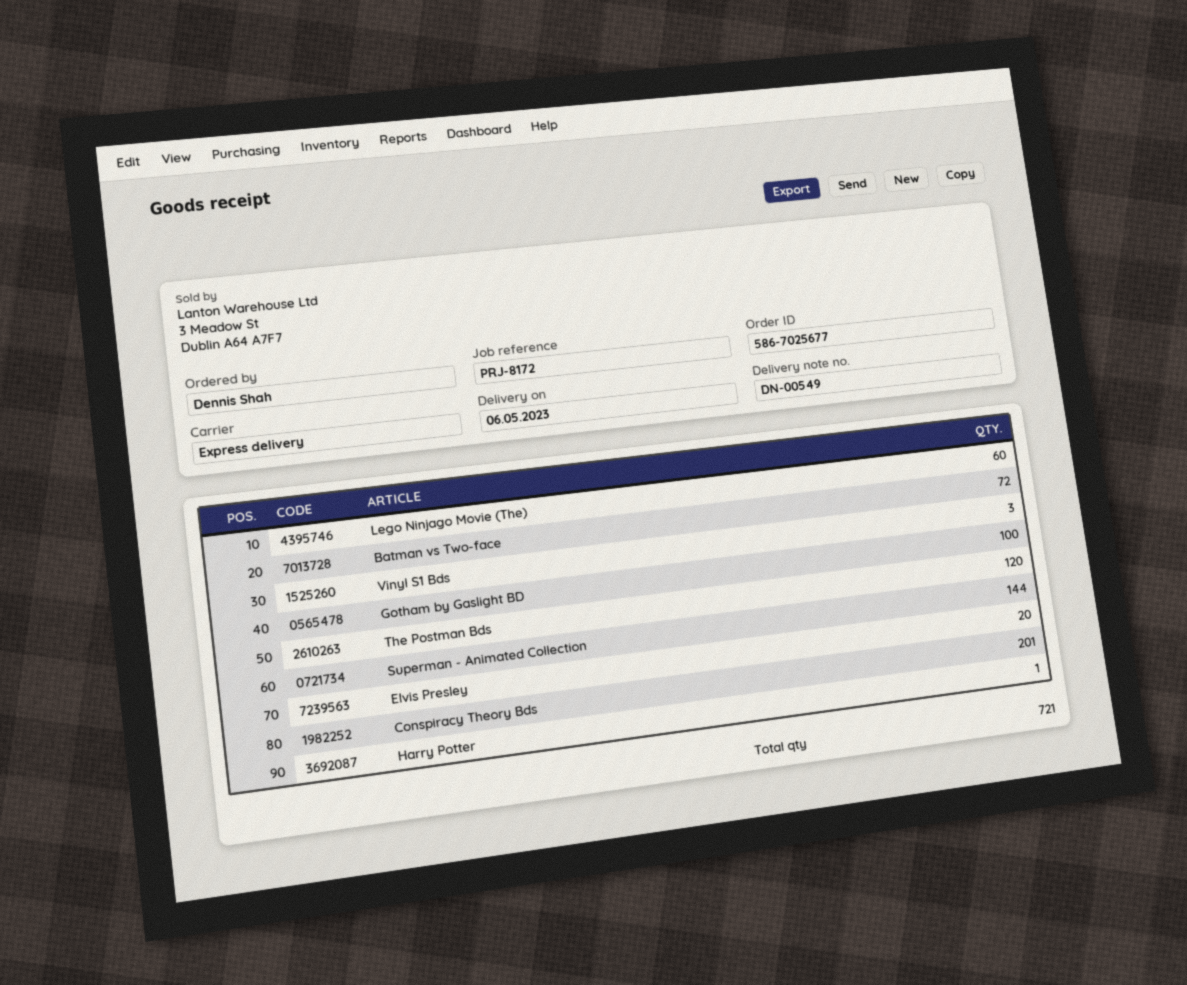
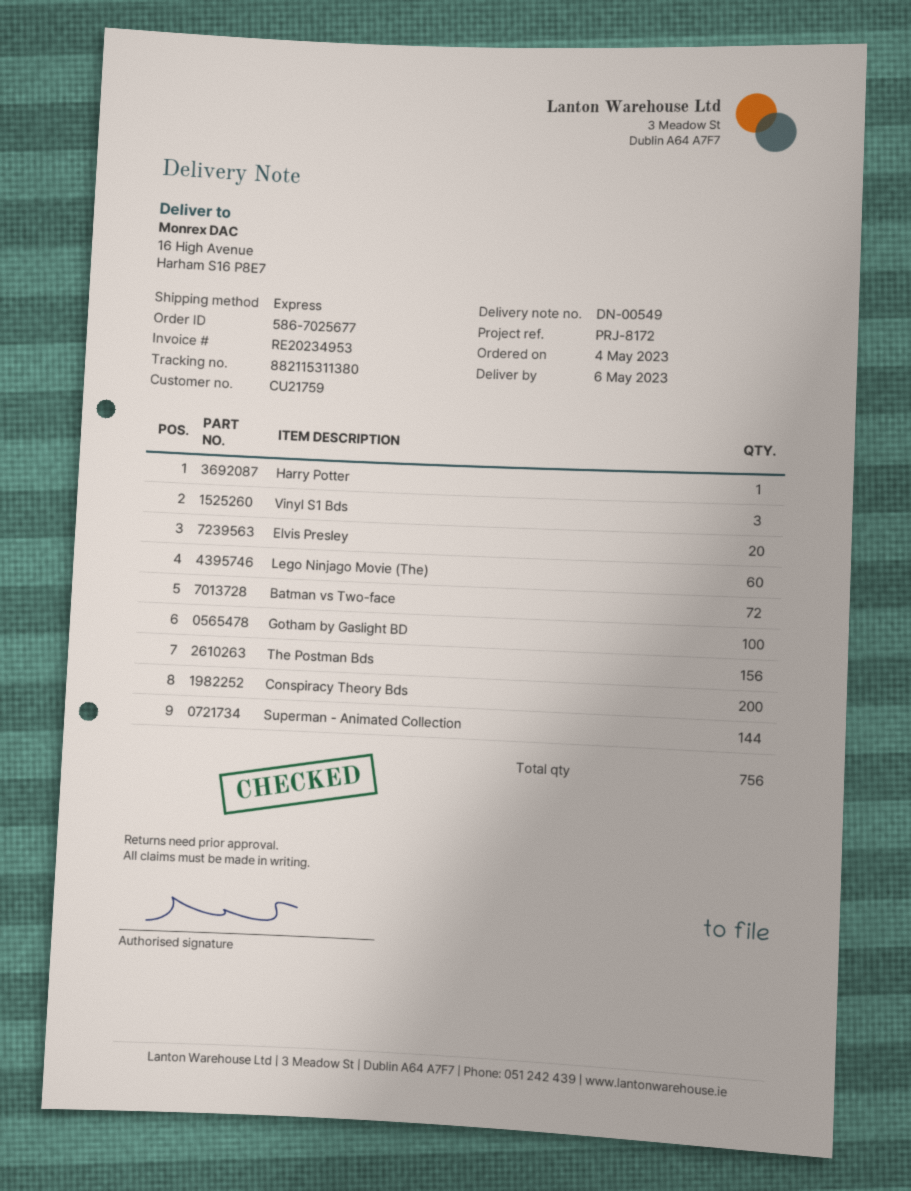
The Postman Bds: 120 -> 156
Conspiracy Theory Bds: 201 -> 200
total quantity: 721 -> 756

